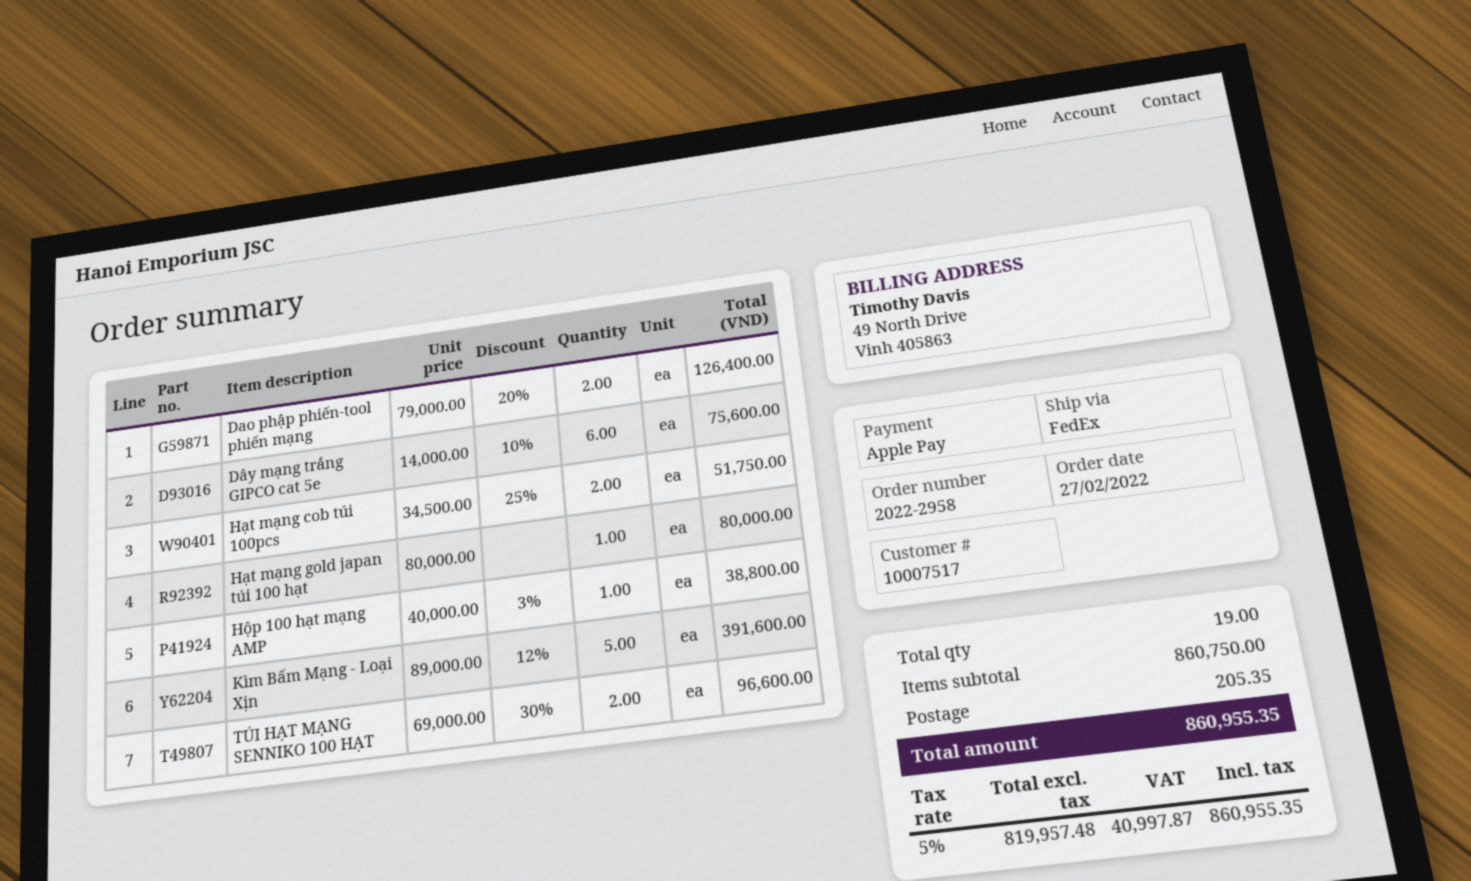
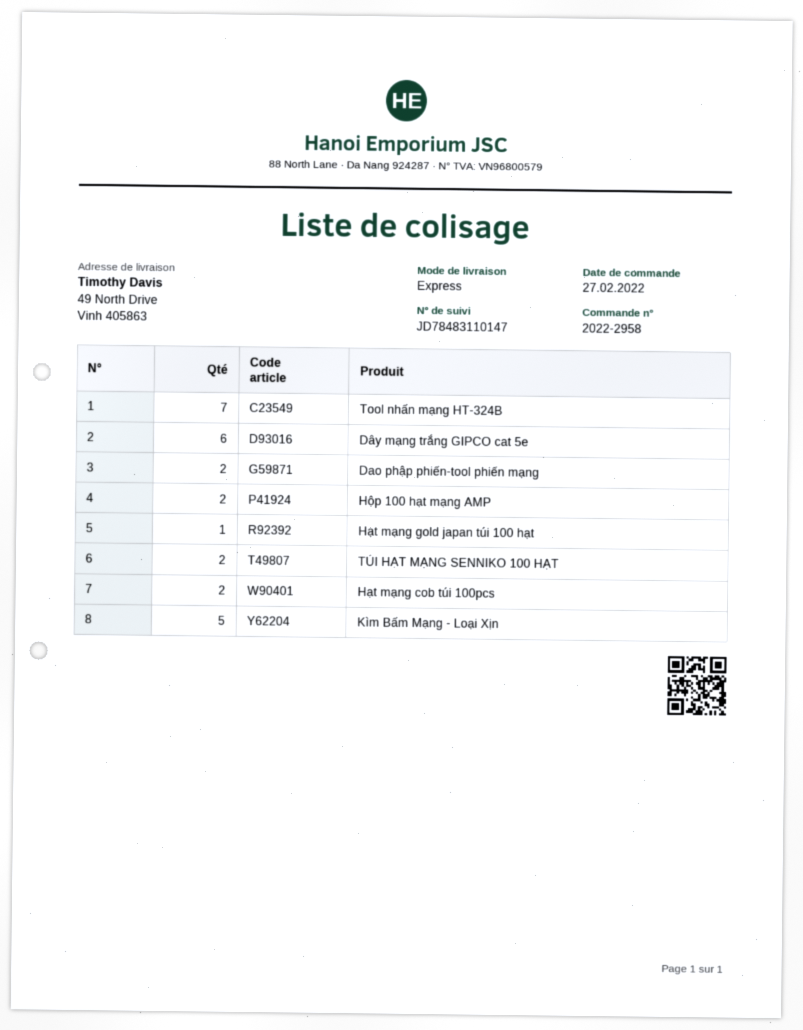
shipping method: FedEx -> express
Hộp 100 hạt mạng AMP: 1 -> 2
Tool nhấn mạng HT-324B: none -> 7

